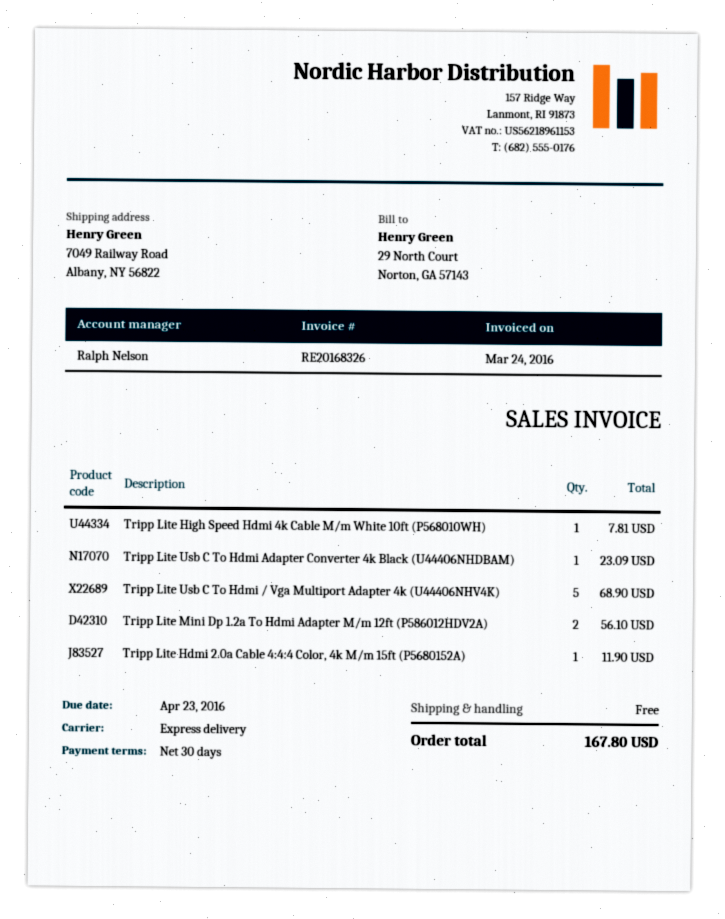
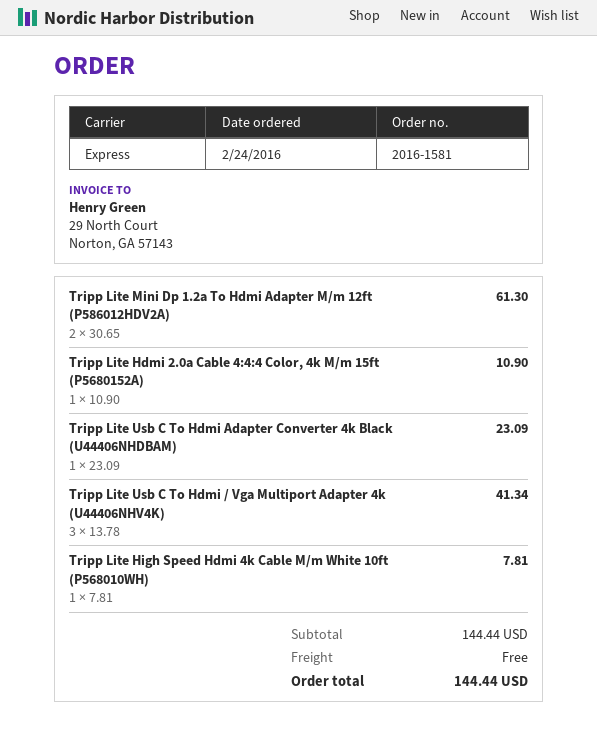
Tripp Lite Usb C To Hdmi / Vga Multiport Adapter 4k (U44406NHV4K): 5 for 68.90 -> 3 for 41.34
Tripp Lite Mini Dp 1.2a To Hdmi Adapter M/m 12ft (P586012HDV2A): 2 for 56.10 -> 2 for 61.30
Tripp Lite Hdmi 2.0a Cable 4:4:4 Color, 4k M/m 15ft (P5680152A): 1 for 11.90 -> 1 for 10.90
total: 167.80 -> 144.44

